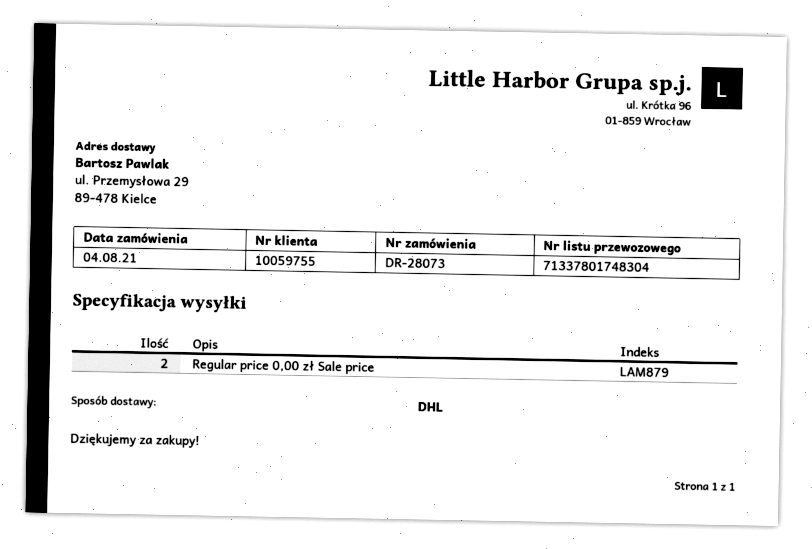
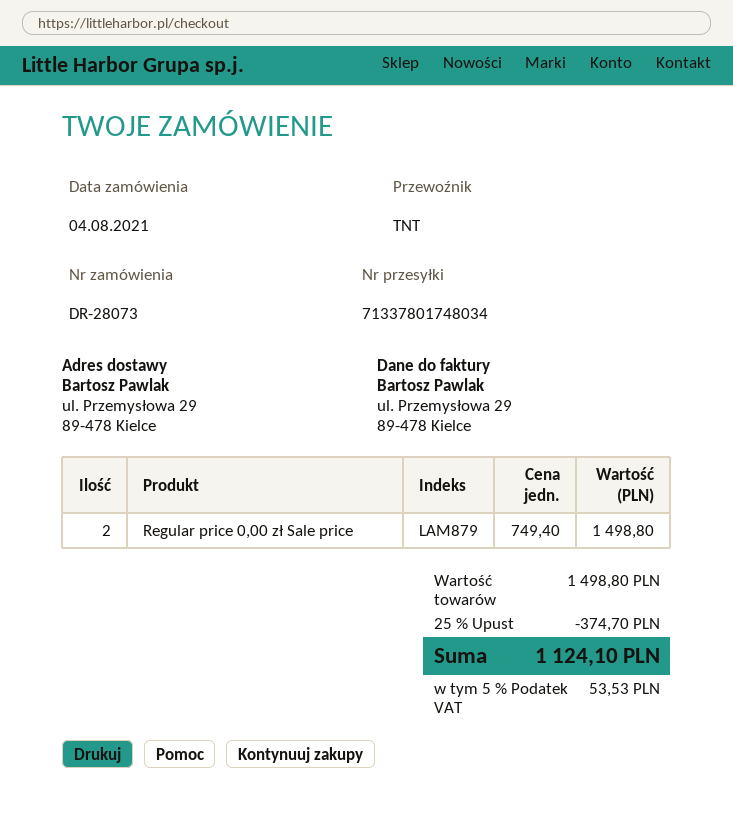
shipping method: DHL -> TNT
tracking number: 71337801748304 -> 71337801748034

